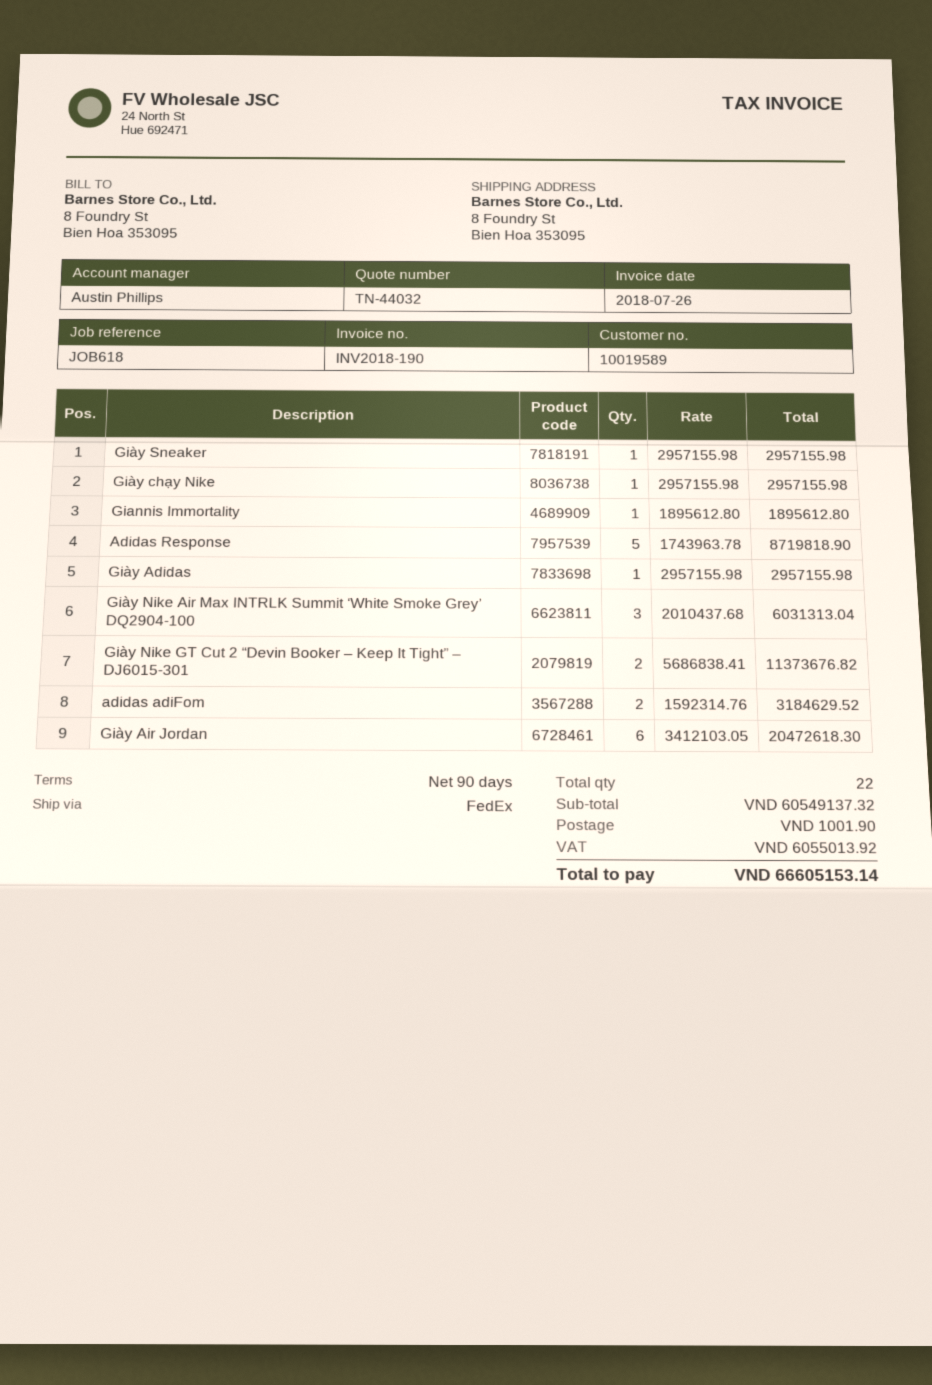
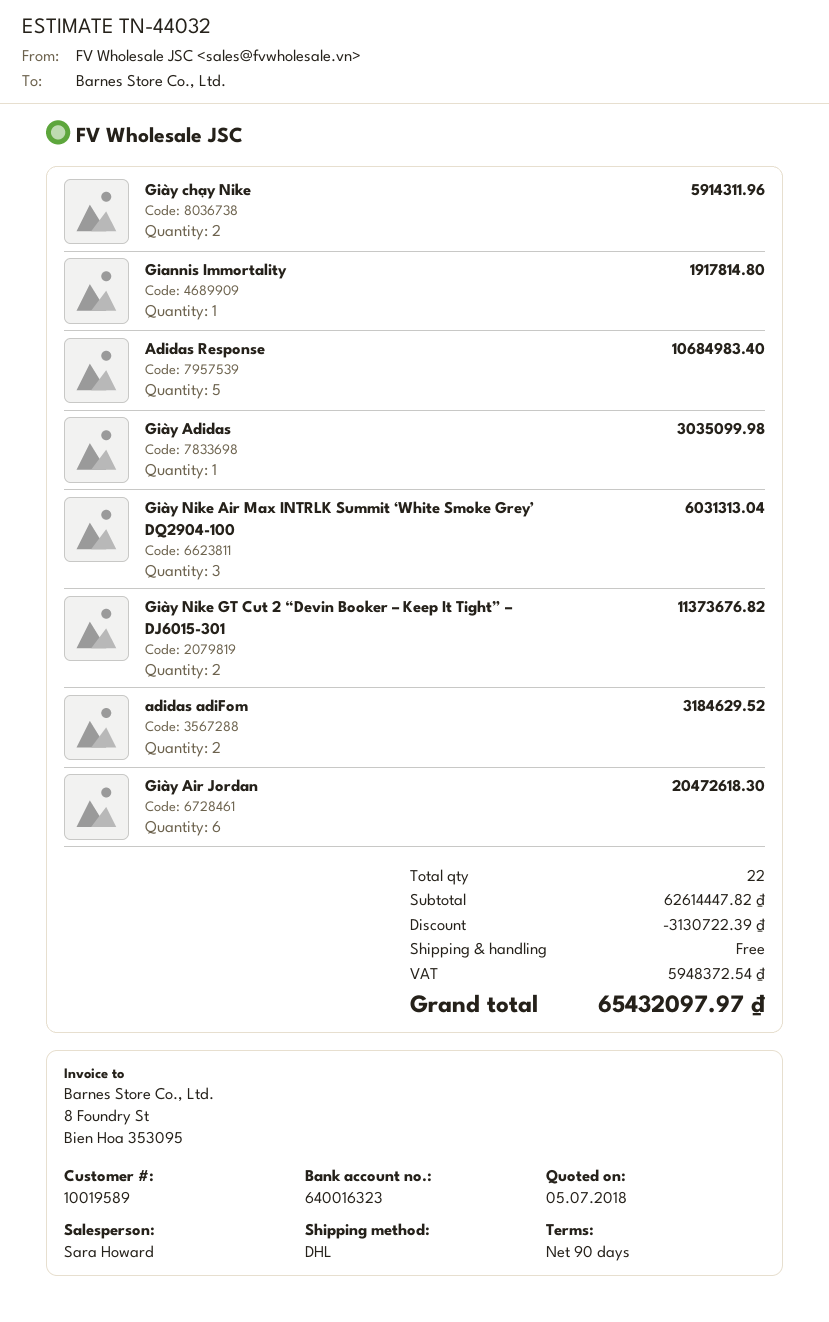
sales rep: Austin Phillips -> Sara Howard
shipping method: FedEx -> DHL
Giày Sneaker: 1 for 2957155.98 -> none
Giày chạy Nike: 1 for 2957155.98 -> 2 for 5914311.96
Giannis Immortality: 1 for 1895612.80 -> 1 for 1917814.80
Adidas Response: 5 for 8719818.90 -> 5 for 10684983.40
Giày Adidas: 1 for 2957155.98 -> 1 for 3035099.98
subtotal: 60549137.32 -> 62614447.82
discount: none -> 3130722.39
shipping: 1001.90 -> 0.00
tax: 6055013.92 -> 5948372.54
total: 66605153.14 -> 65432097.97

